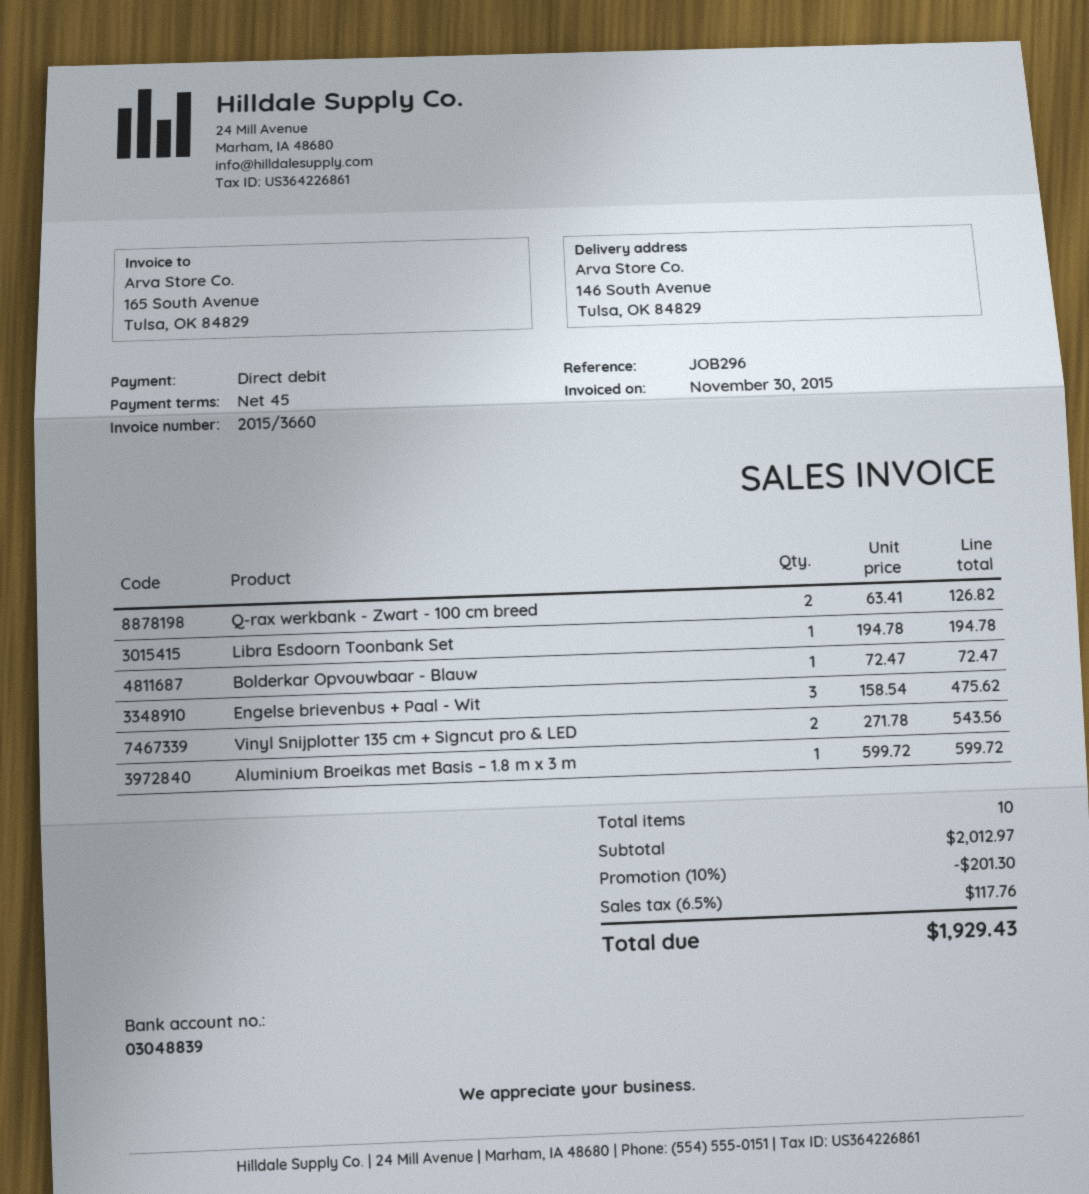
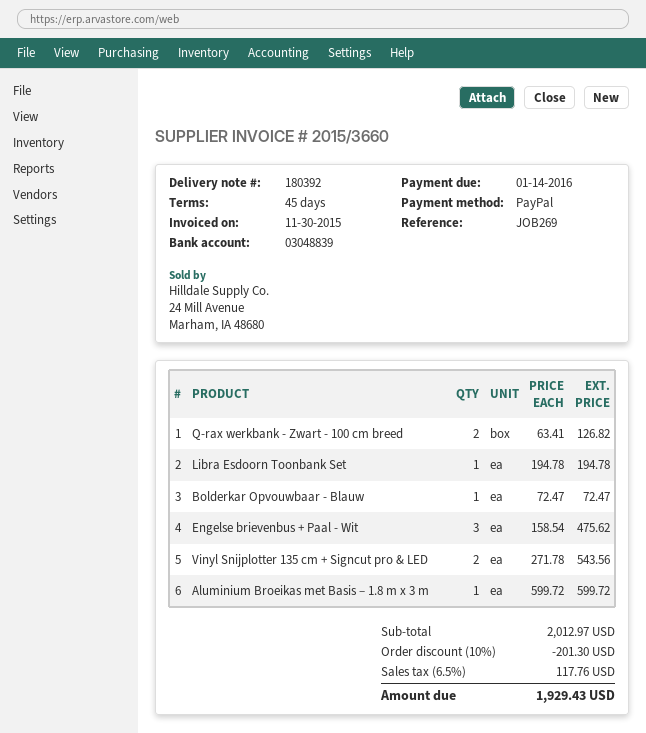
reference: JOB296 -> JOB269
payment method: direct debit -> PayPal

